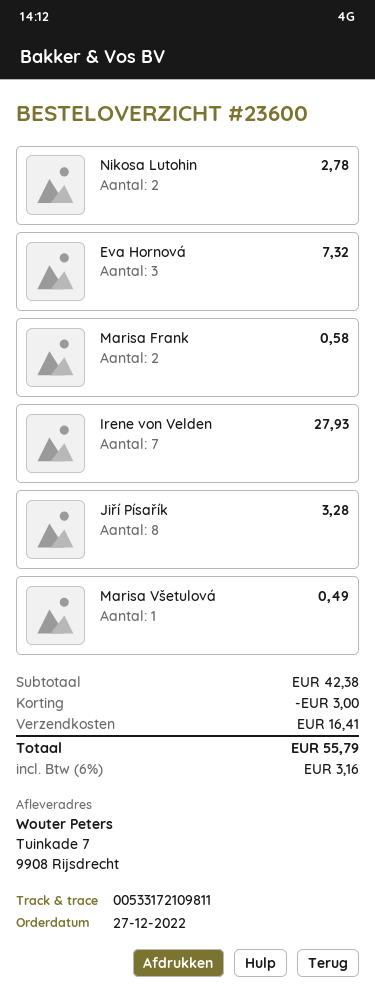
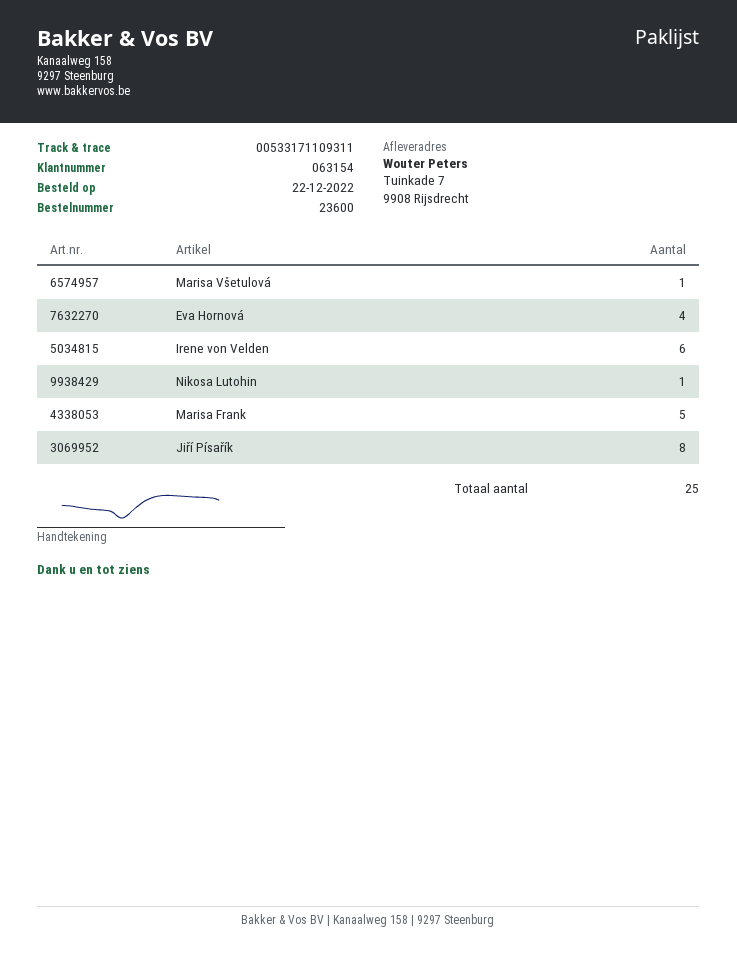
order date: 2022-12-27 -> 2022-12-22
tracking number: 00533172109811 -> 00533171109311
Nikosa Lutohin: 2 -> 1
Eva Hornová: 3 -> 4
Marisa Frank: 2 -> 5
Irene von Velden: 7 -> 6

